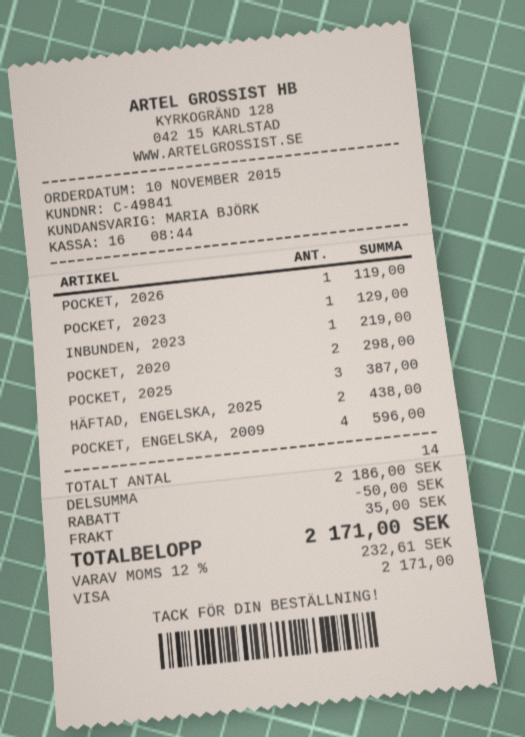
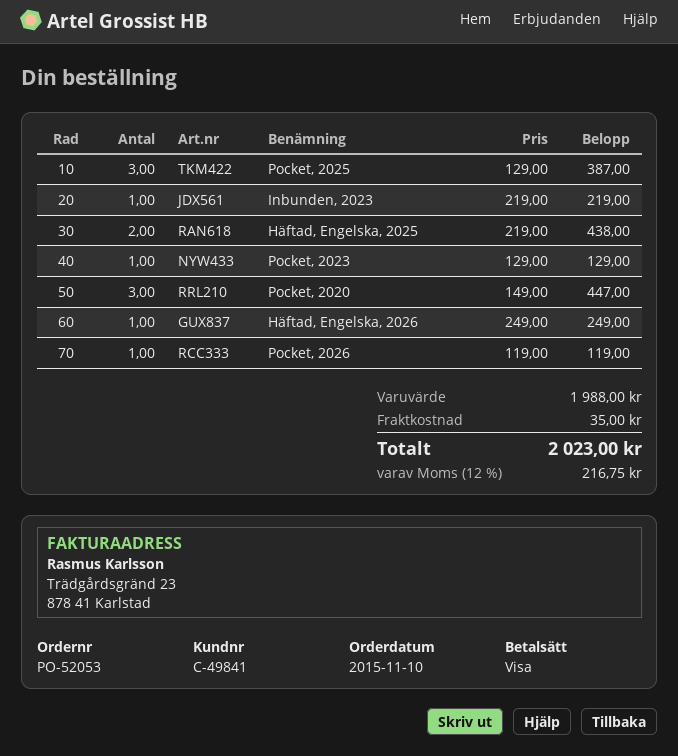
POCKET, 2020: 2 for 298.00 -> 3 for 447.00
POCKET, ENGELSKA, 2009: 4 for 596.00 -> none
Häftad, Engelska, 2026: none -> 1 for 249.00
subtotal: 2186.00 -> 1988.00
discount: 50.00 -> none
tax: 12% = 232.61 -> 12% = 216.75
total: 2171.00 -> 2023.00

